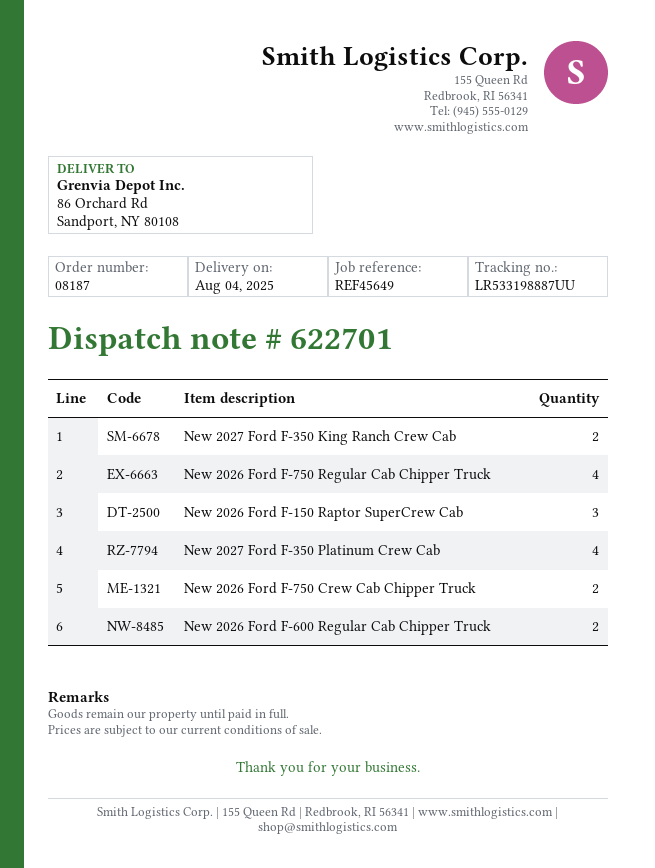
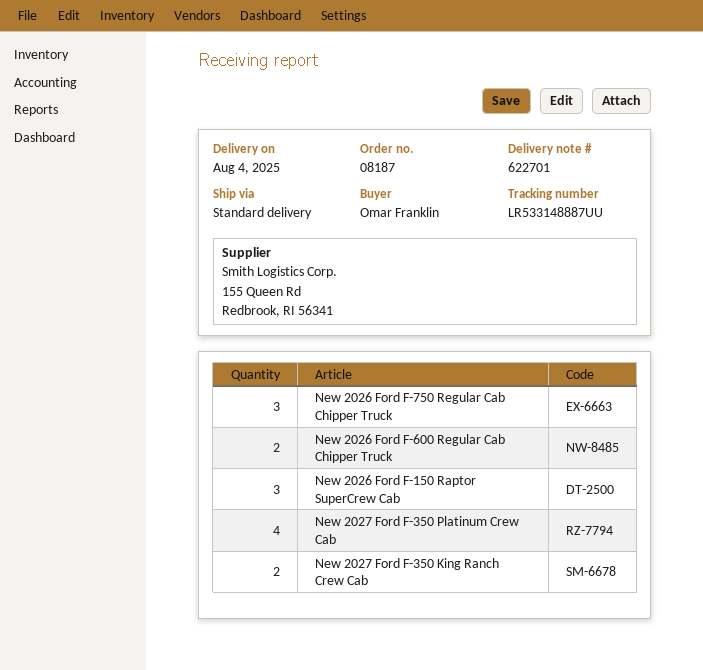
tracking number: LR533198887UU -> LR533148887UU
New 2026 Ford F-750 Regular Cab Chipper Truck: 4 -> 3
New 2026 Ford F-750 Crew Cab Chipper Truck: 2 -> none

